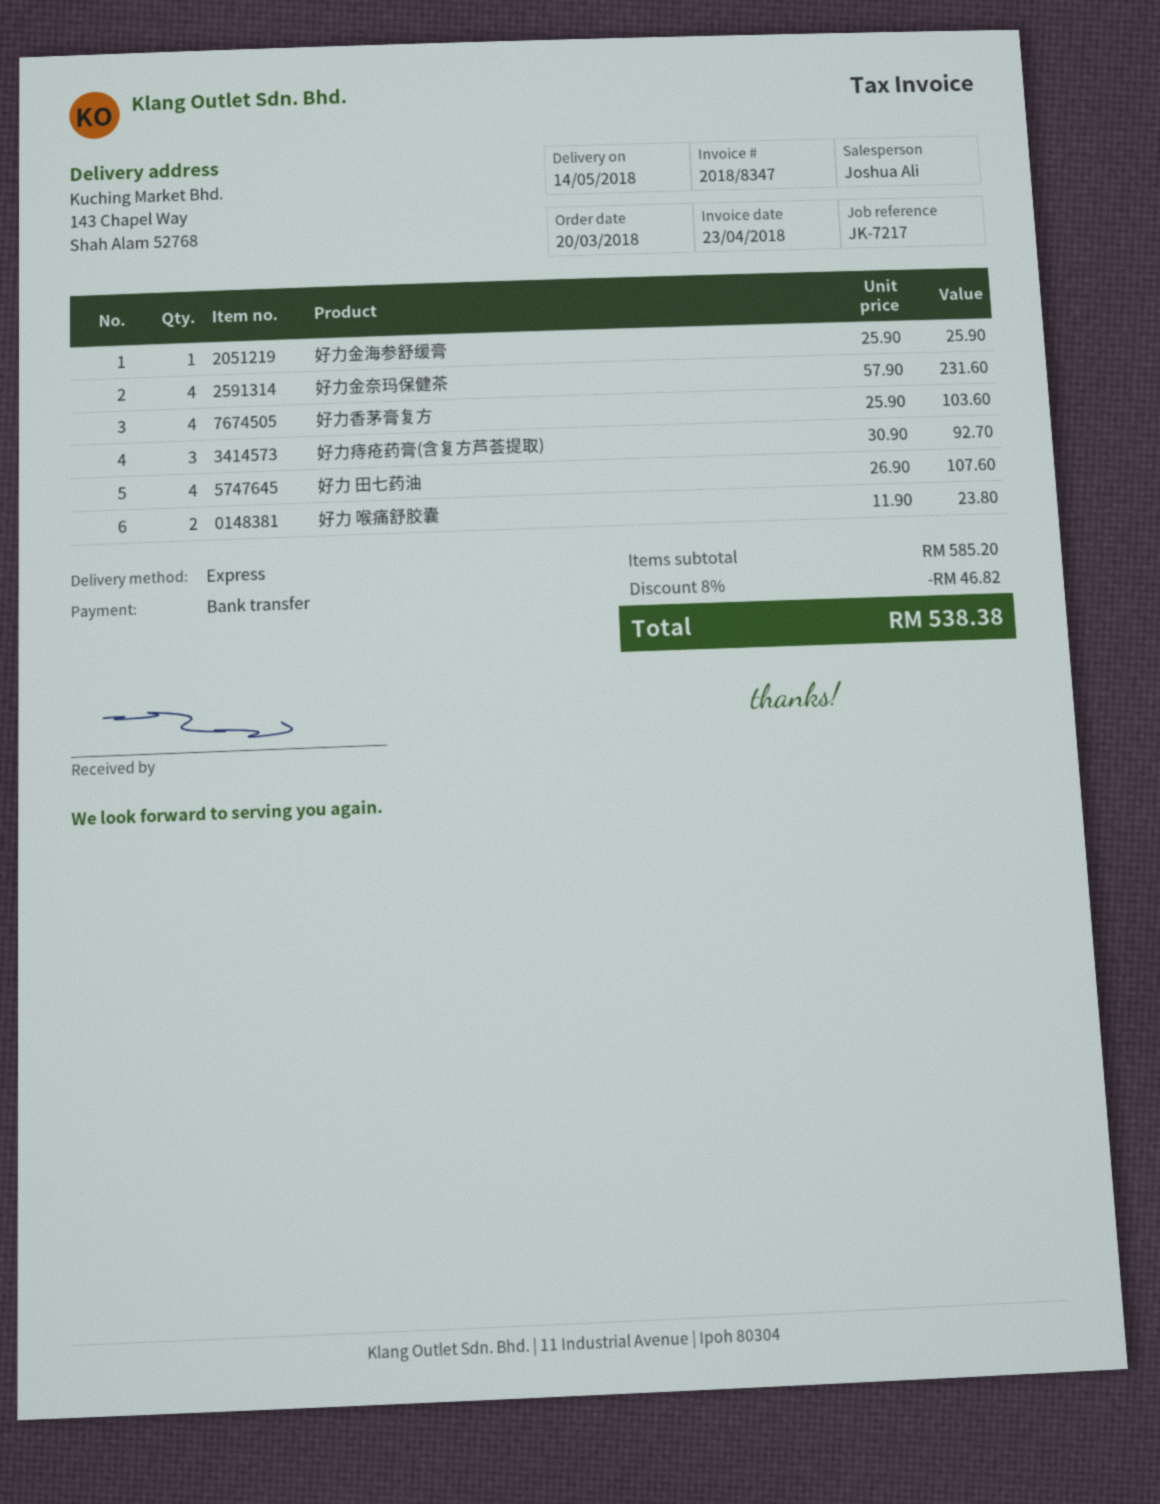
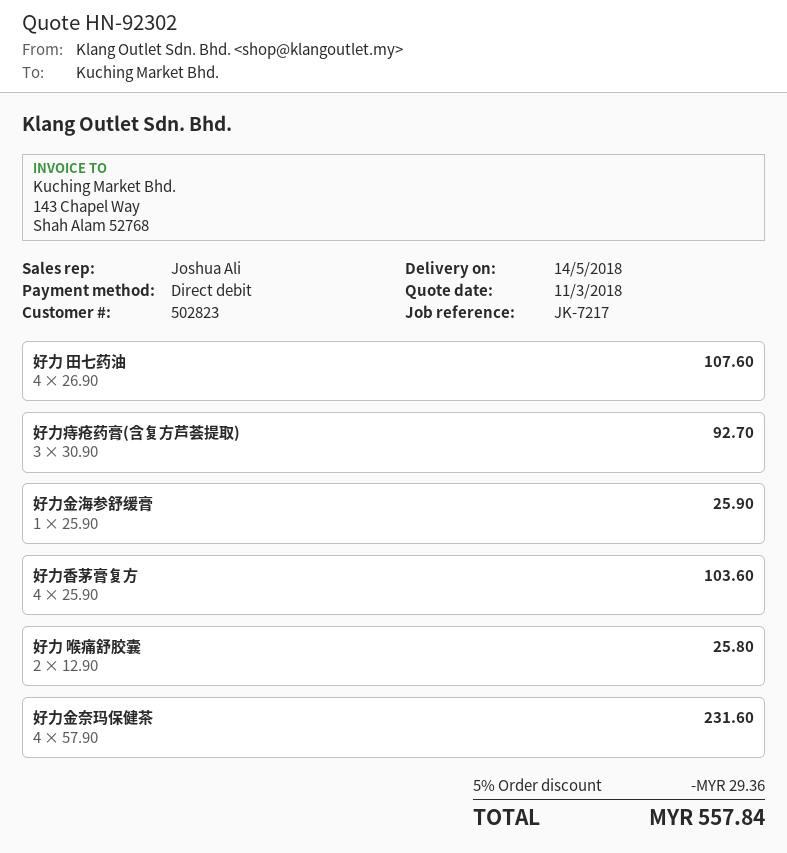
payment method: bank transfer -> direct debit
好力 喉痛舒胶囊: 2 x 11.90 = 23.80 -> 2 x 12.90 = 25.80
discount: 8% = 46.82 -> 5% = 29.36
total: 538.38 -> 557.84

